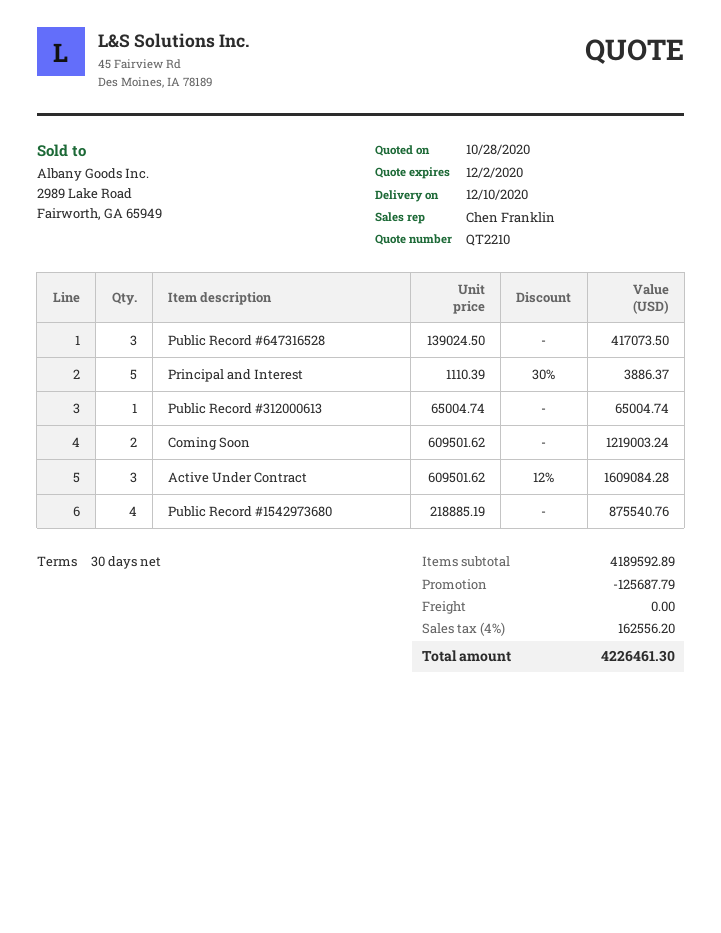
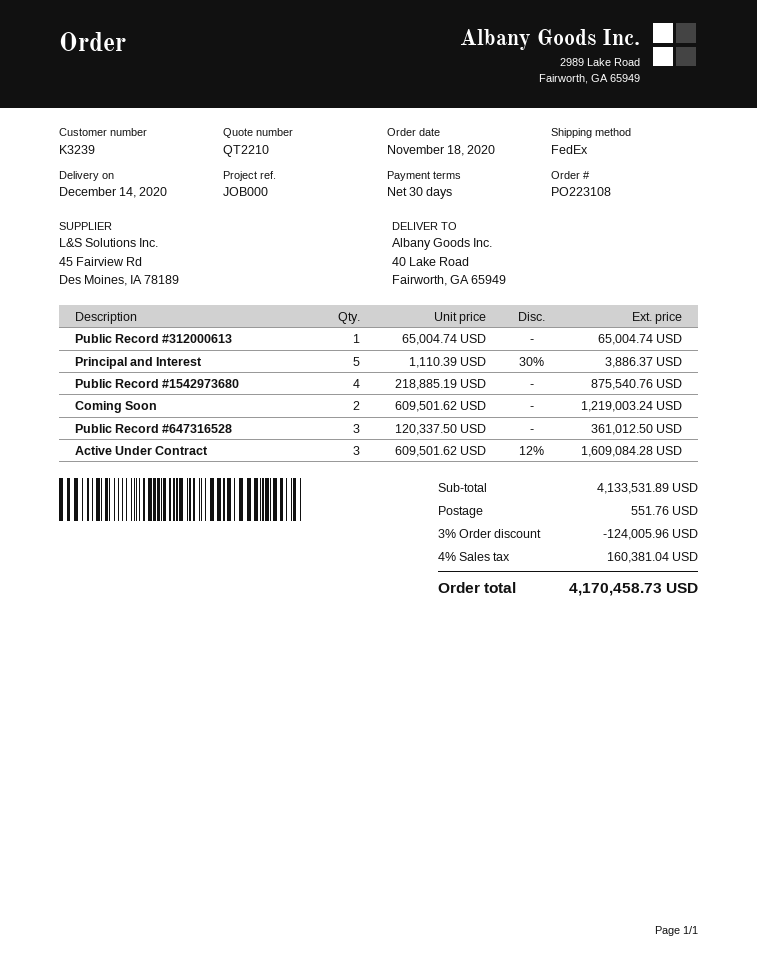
delivery date: 2020-12-10 -> 2020-12-14
Public Record #647316528: 3 x 139024.50 = 417073.50 -> 3 x 120337.50 = 361012.50
subtotal: 4189592.89 -> 4133531.89
discount: 125687.79 -> 124005.96
shipping: 0.00 -> 551.76
tax: 4% = 162556.20 -> 4% = 160381.04
total: 4226461.30 -> 4170458.73

